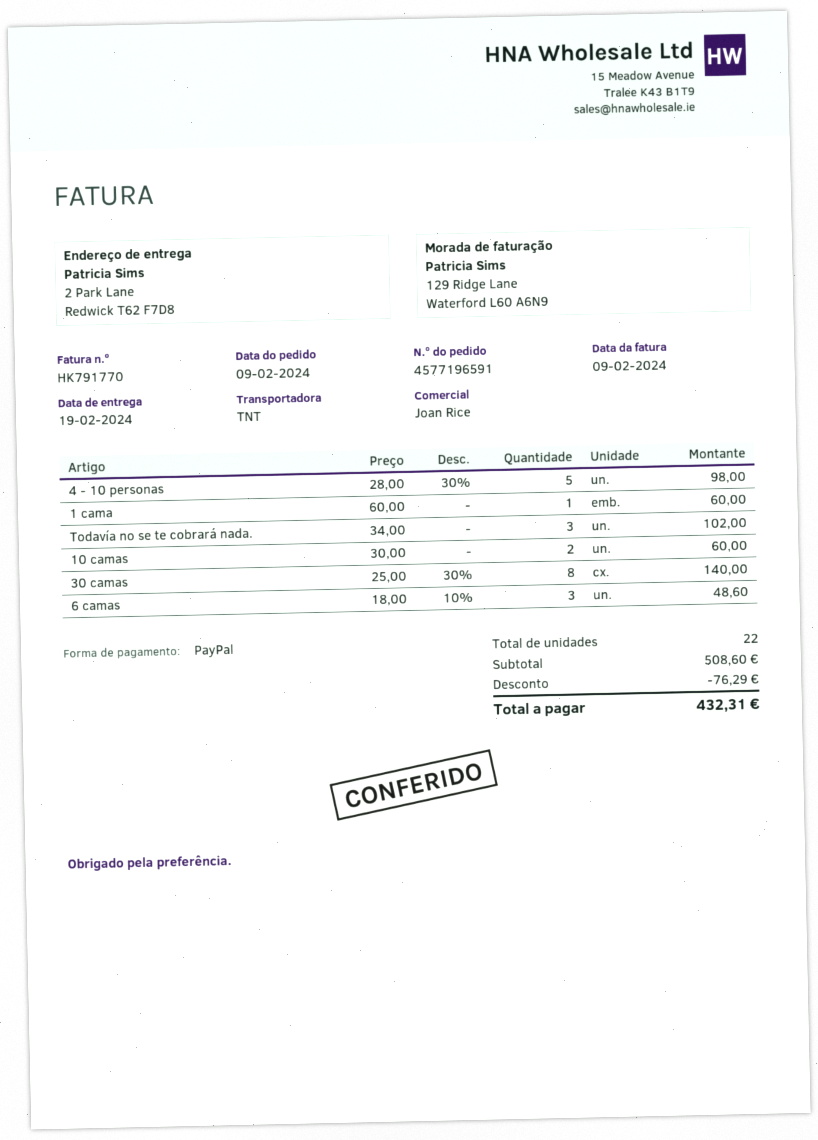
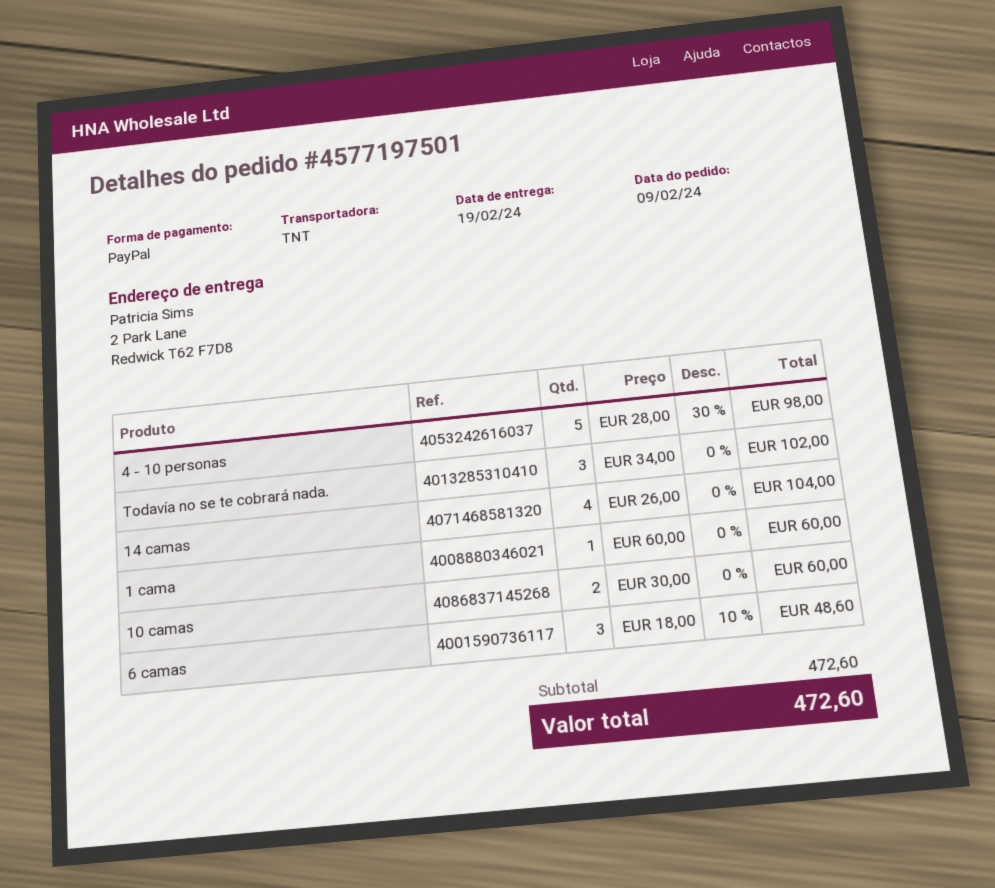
order number: 4577196591 -> 4577197501
30 camas: 8 x 25.00 - 30% = 140.00 -> none
14 camas: none -> 4 x 26.00 = 104.00
subtotal: 508.60 -> 472.60
discount: 76.29 -> none
total: 432.31 -> 472.60

